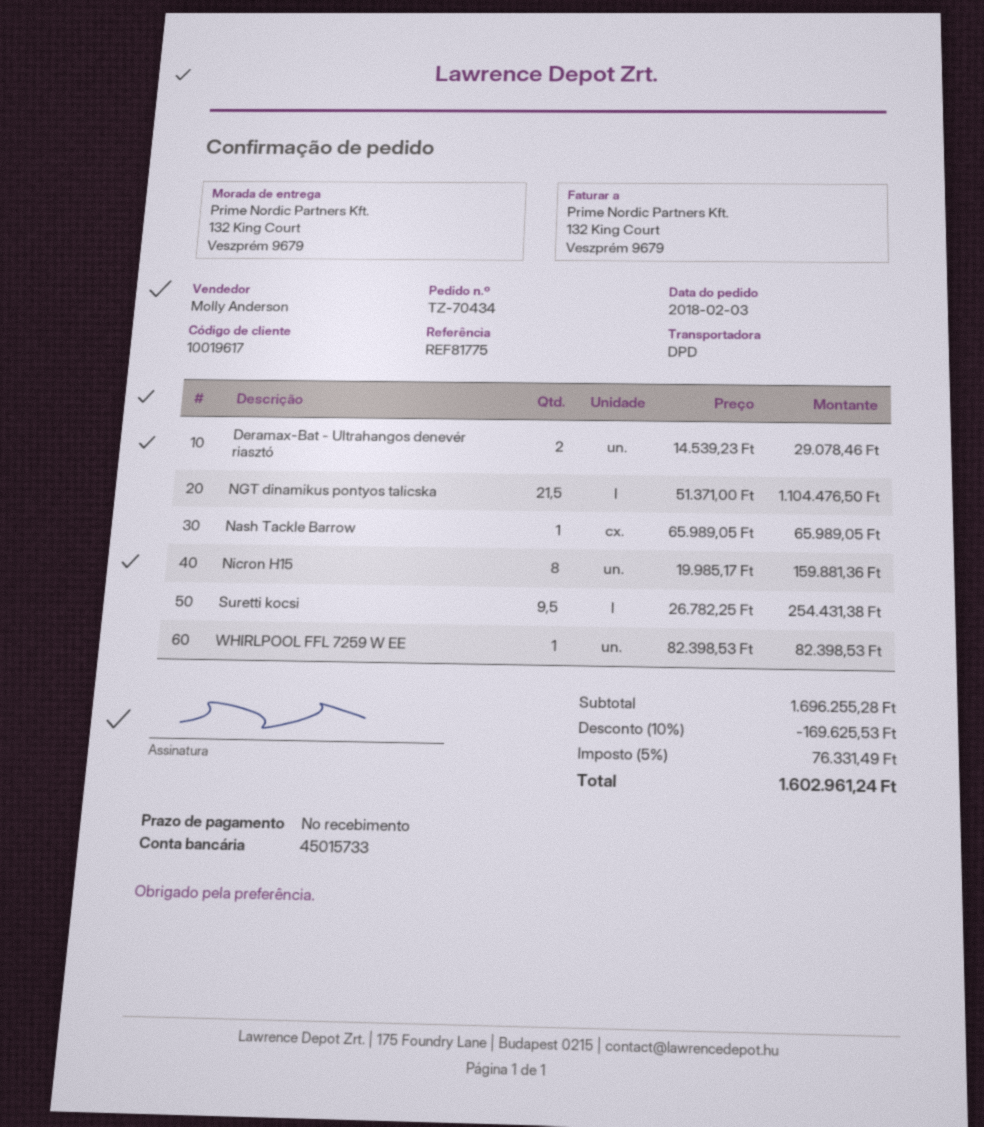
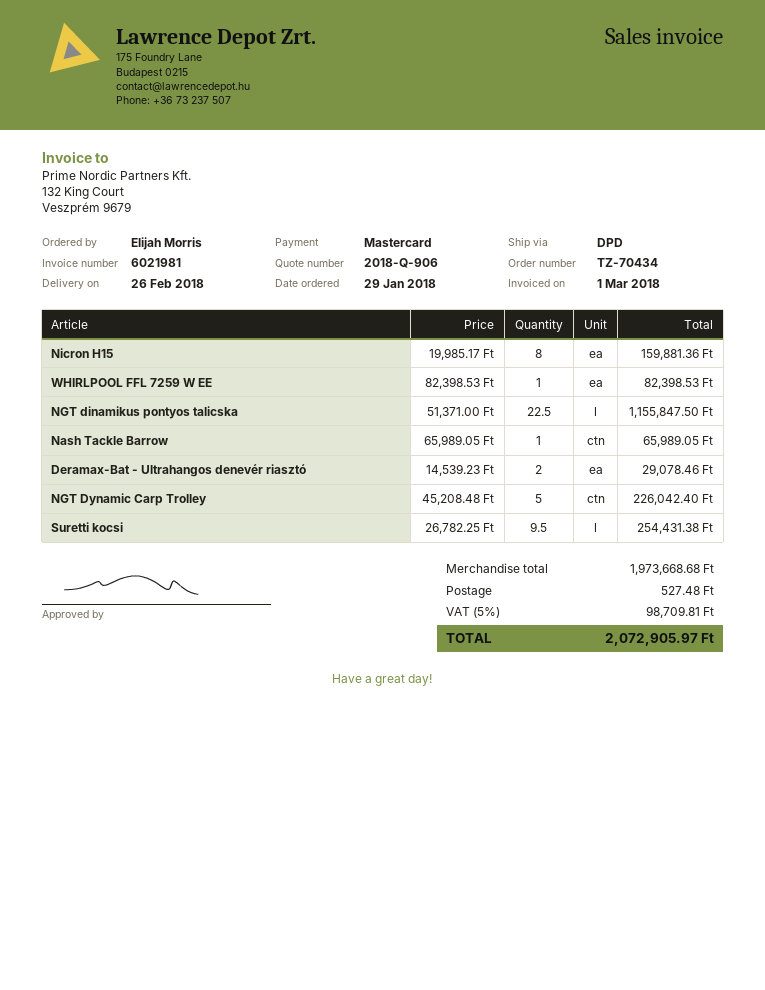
order date: 2018-02-03 -> 2018-01-29
NGT dinamikus pontyos talicska: 21.5 x 51371.00 = 1104476.50 -> 22.5 x 51371.00 = 1155847.50
NGT Dynamic Carp Trolley: none -> 5 x 45208.48 = 226042.40
subtotal: 1696255.28 -> 1973668.68
discount: 10% = 169625.53 -> none
shipping: none -> 527.48
tax: 5% = 76331.49 -> 5% = 98709.81
total: 1602961.24 -> 2072905.97

